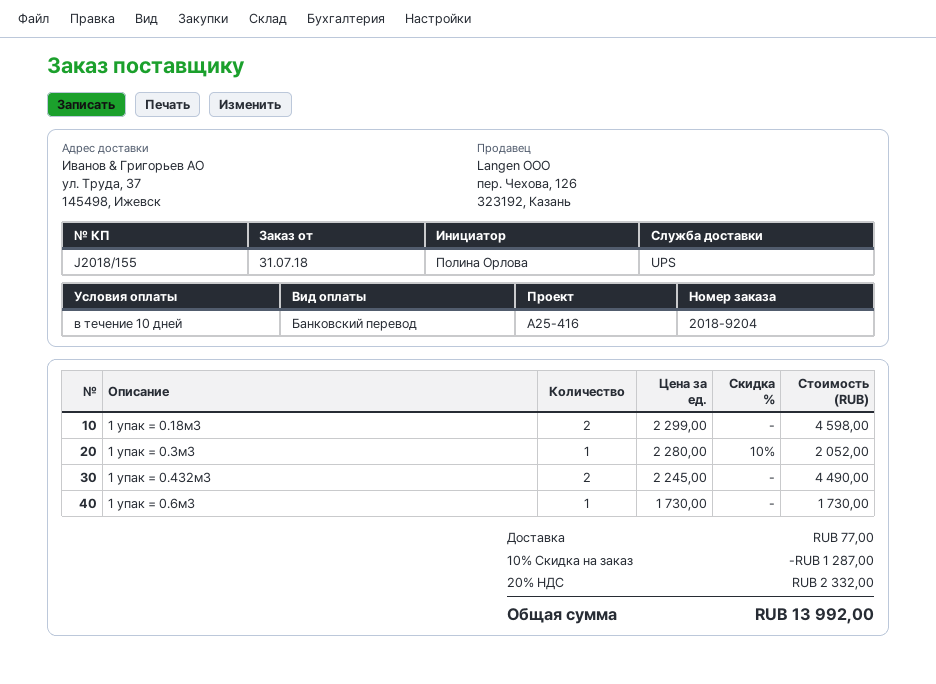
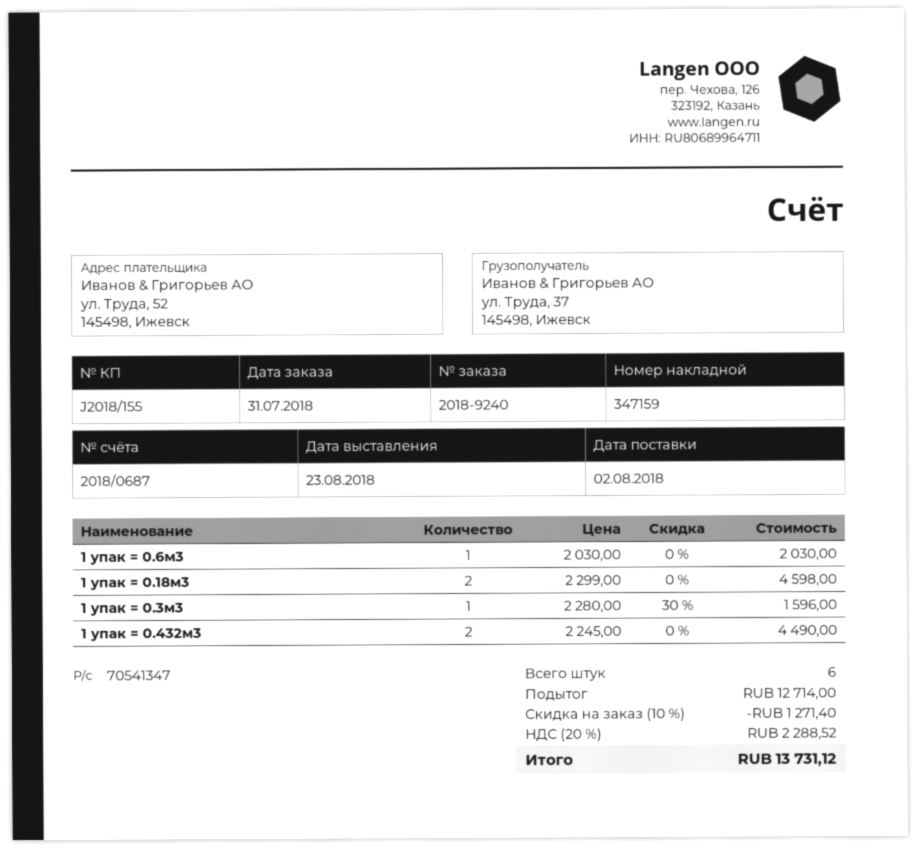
order number: 2018-9204 -> 2018-9240
1 упак = 0.3м3: 1 x 2280.00 - 10% = 2052.00 -> 1 x 2280.00 - 30% = 1596.00
1 упак = 0.6м3: 1 x 1730.00 = 1730.00 -> 1 x 2030.00 = 2030.00
discount: 10% = 1287.00 -> 10% = 1271.40
shipping: 77.00 -> none
tax: 20% = 2332.00 -> 20% = 2288.52
total: 13992.00 -> 13731.12

